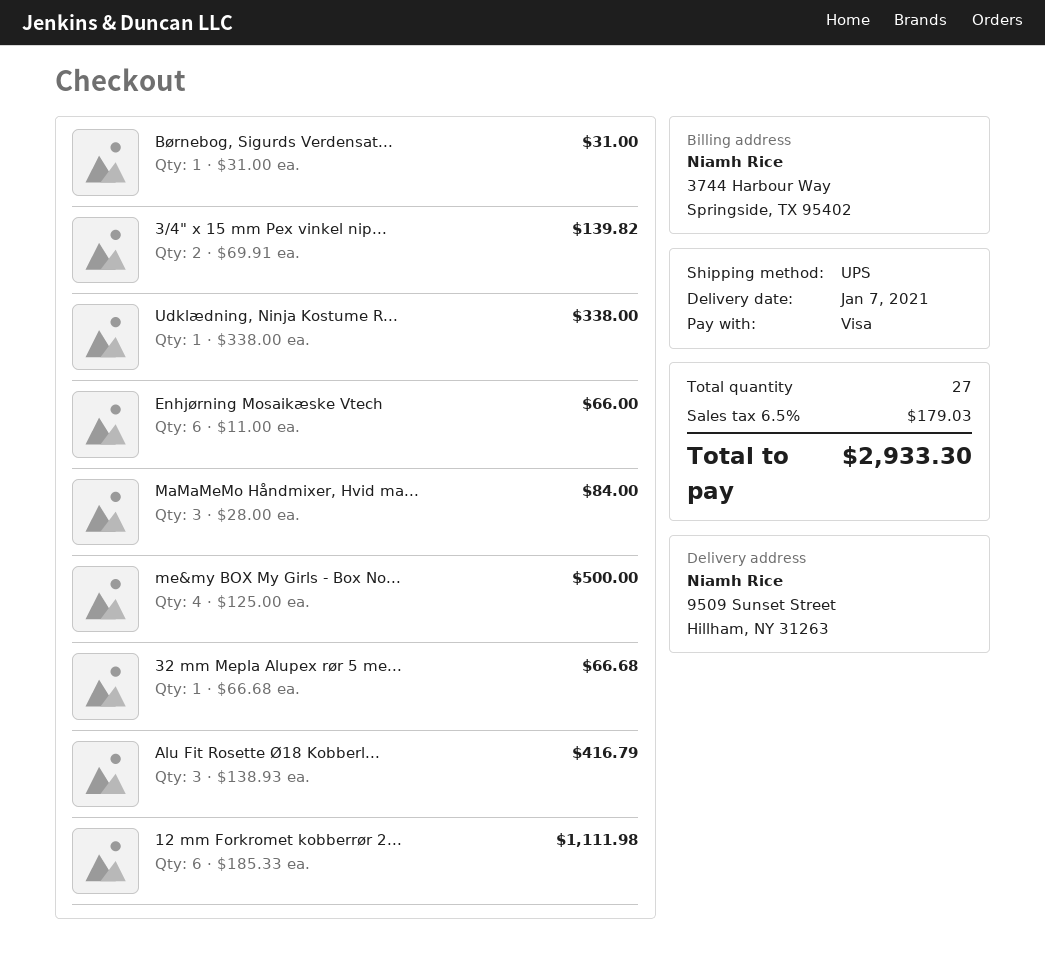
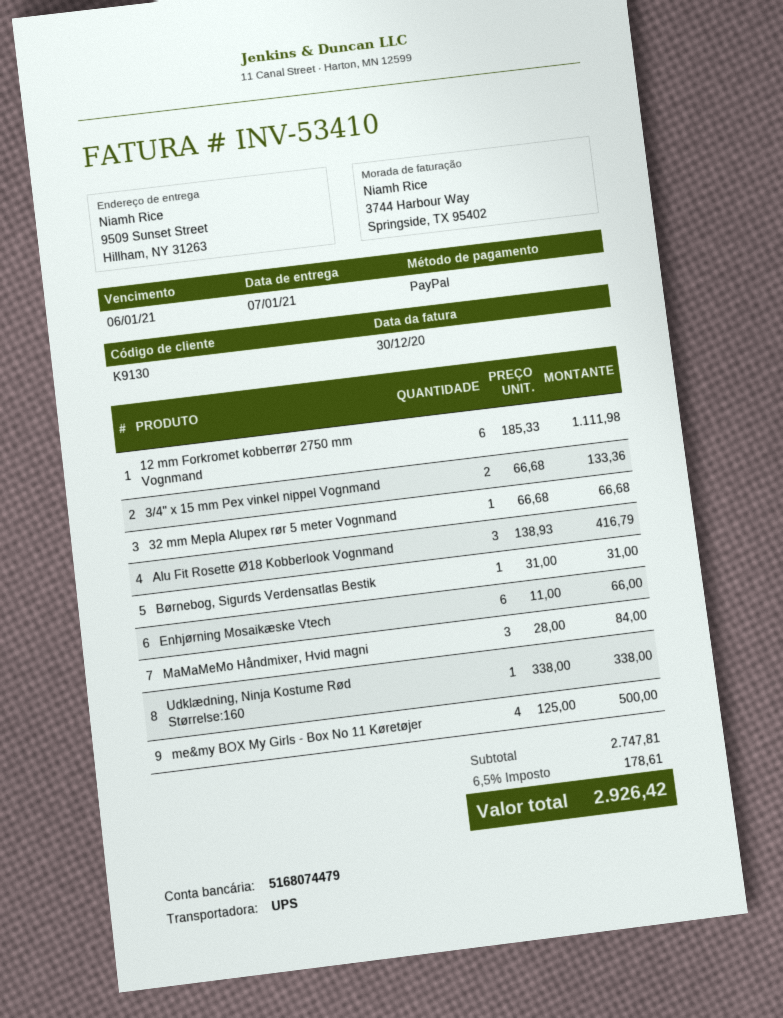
payment method: Visa -> PayPal
3/4" x 15 mm Pex vinkel nip...: 2 x 69.91 = 139.82 -> 2 x 66.68 = 133.36
tax: 6.5% = 179.03 -> 6.5% = 178.61
total: 2933.30 -> 2926.42

